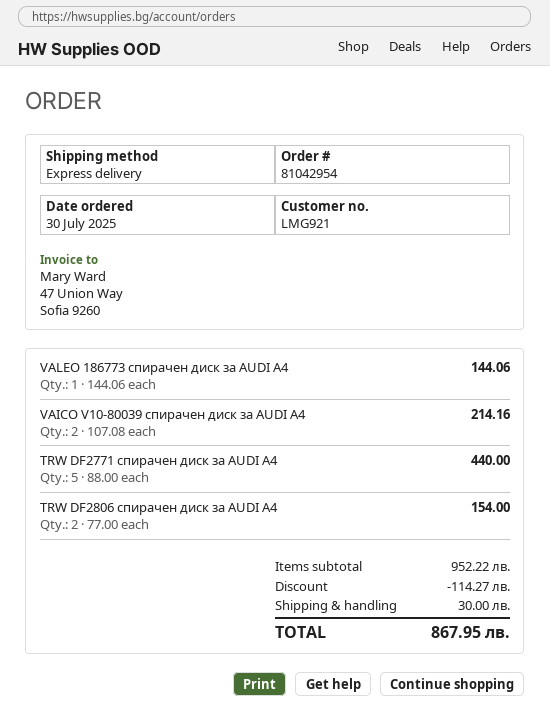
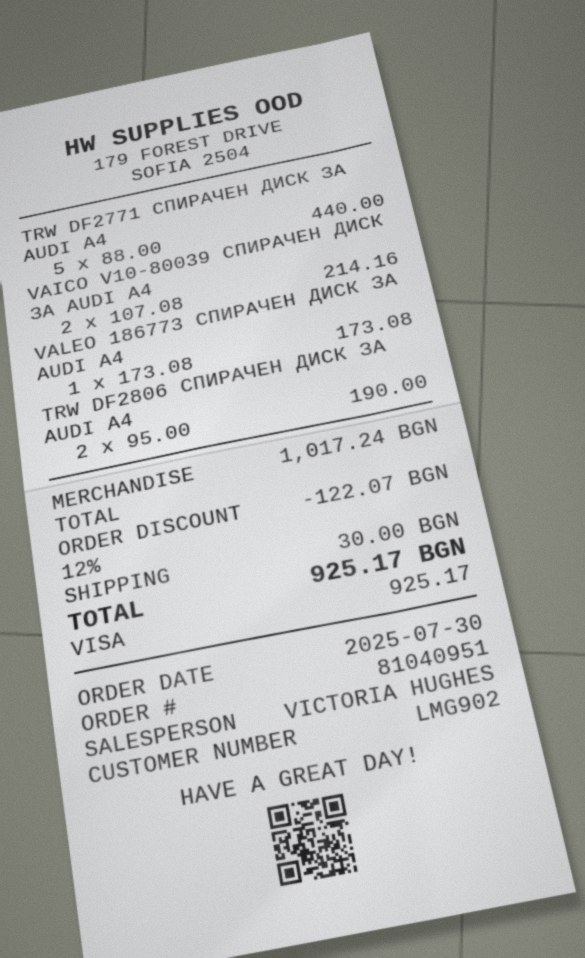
order number: 81042954 -> 81040951
customer number: LMG921 -> LMG902
VALEO 186773 спирачен диск за AUDI A4: 1 x 144.06 = 144.06 -> 1 x 173.08 = 173.08
TRW DF2806 спирачен диск за AUDI A4: 2 x 77.00 = 154.00 -> 2 x 95.00 = 190.00
subtotal: 952.22 -> 1017.24
discount: 114.27 -> 122.07
total: 867.95 -> 925.17

